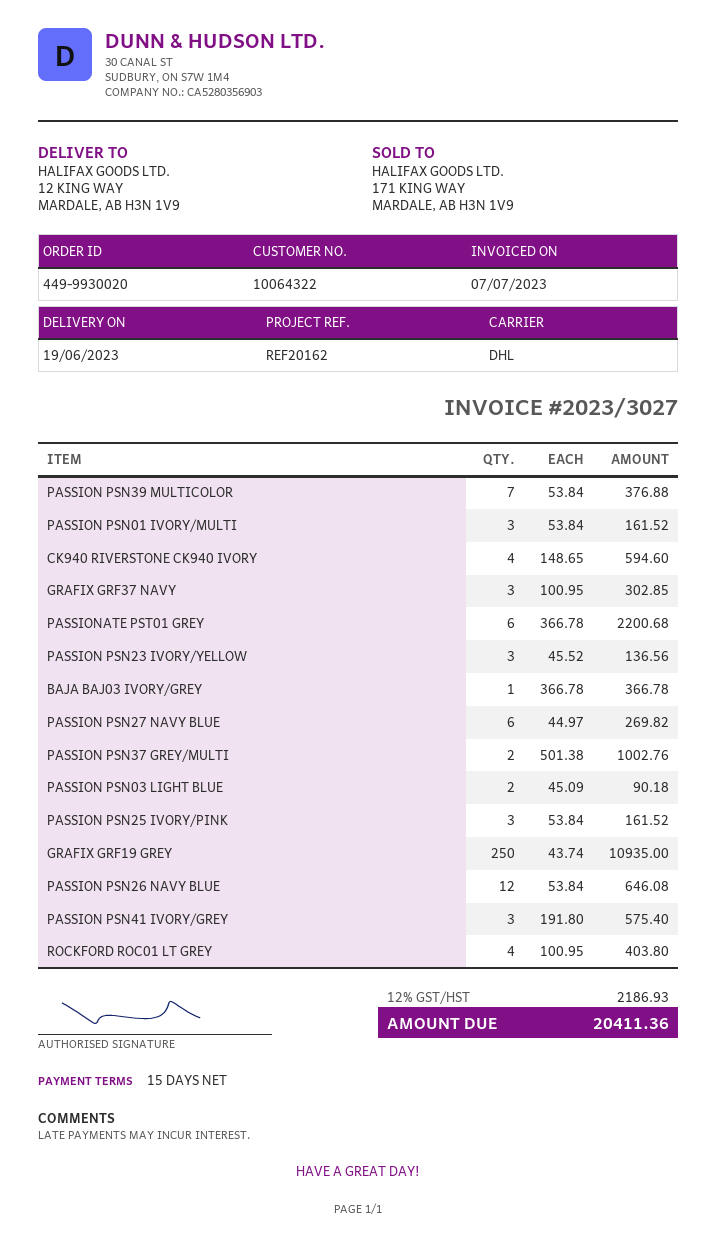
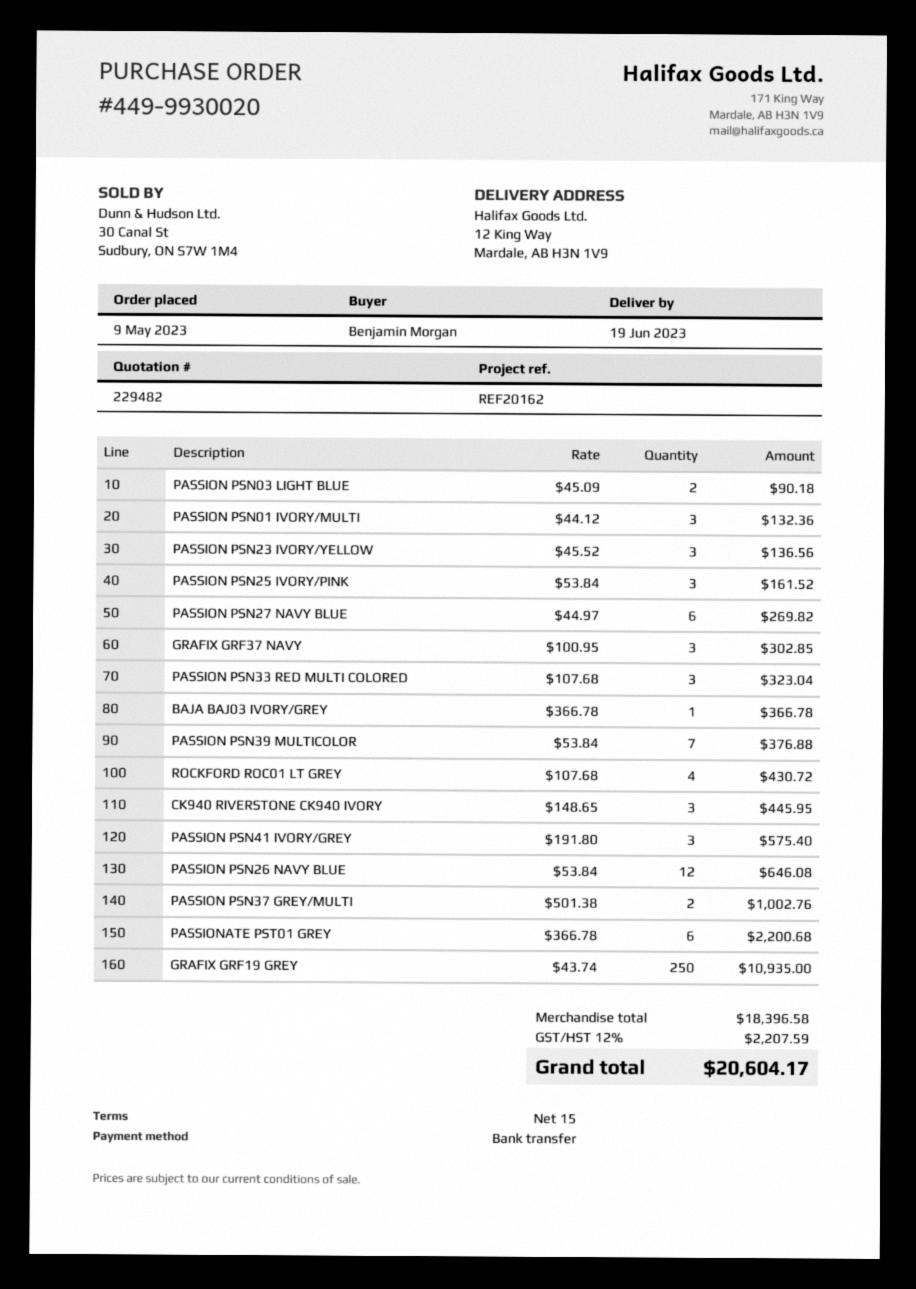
PASSION PSN01 IVORY/MULTI: 3 x 53.84 = 161.52 -> 3 x 44.12 = 132.36
CK940 RIVERSTONE CK940 IVORY: 4 x 148.65 = 594.60 -> 3 x 148.65 = 445.95
ROCKFORD ROC01 LT GREY: 4 x 100.95 = 403.80 -> 4 x 107.68 = 430.72
PASSION PSN33 RED MULTI COLORED: none -> 3 x 107.68 = 323.04
tax: 12% = 2186.93 -> 12% = 2207.59
total: 20411.36 -> 20604.17

